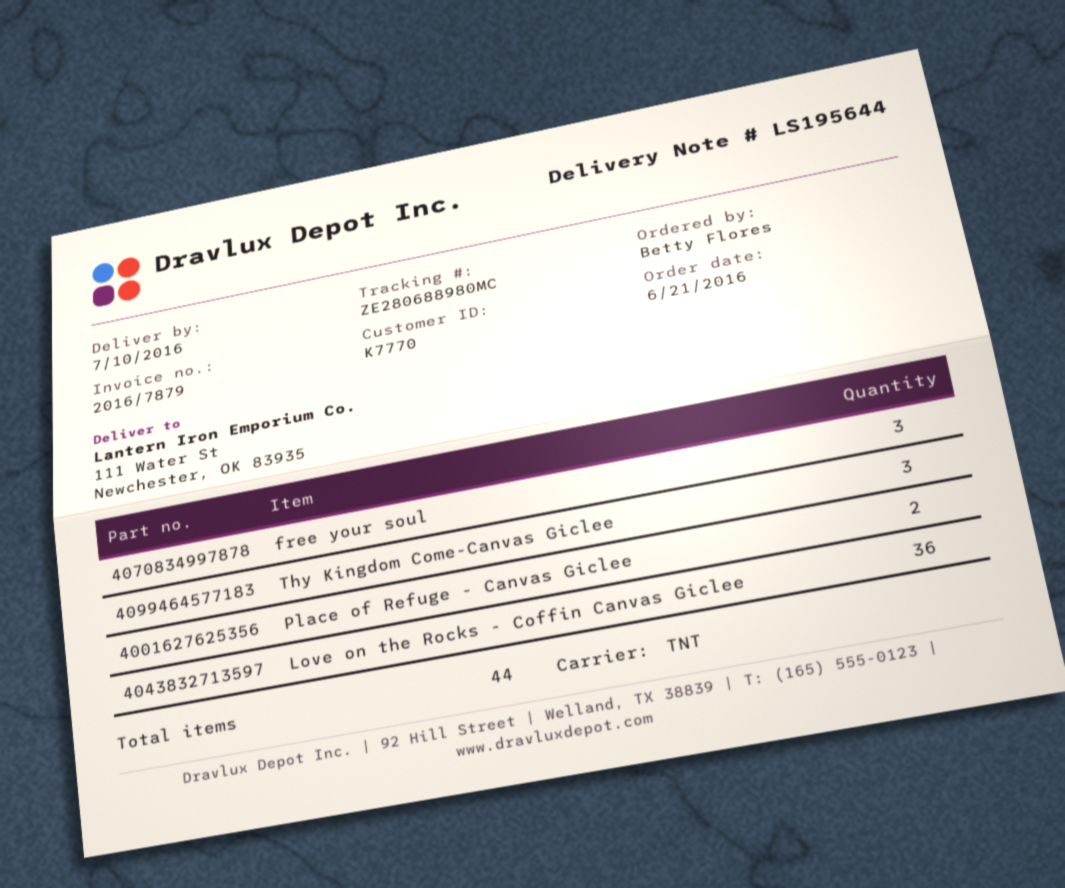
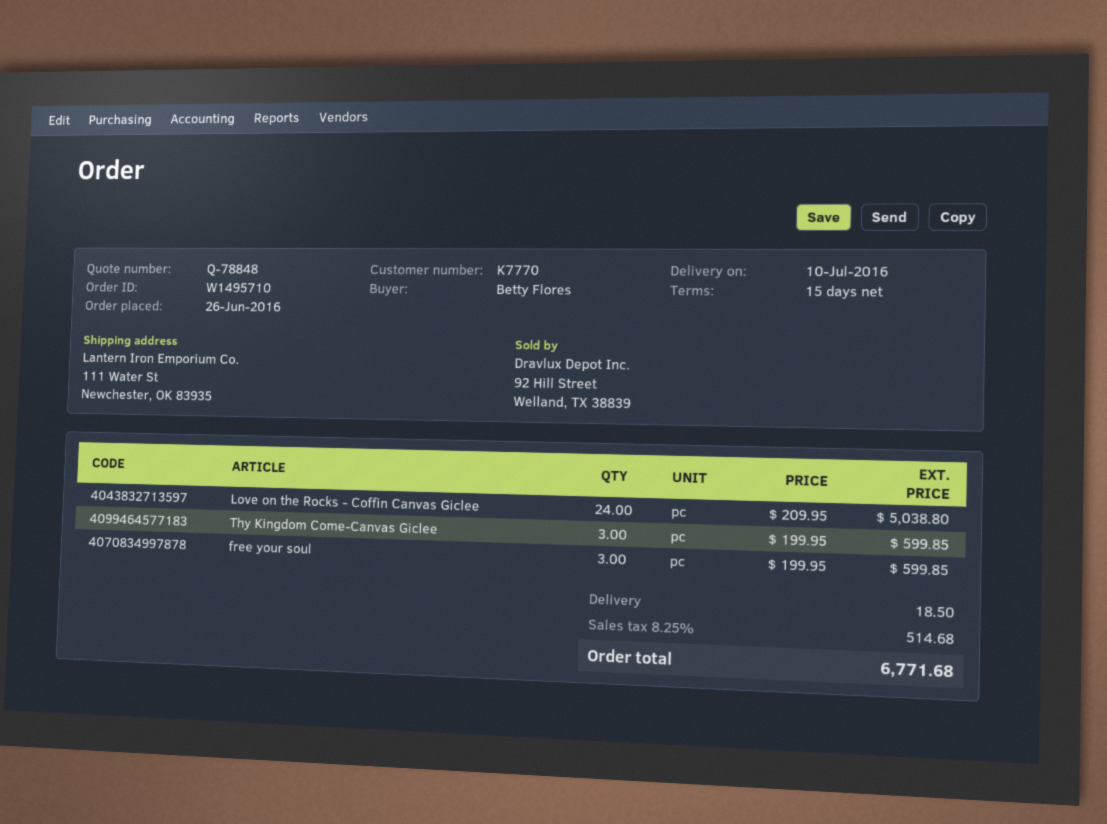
order date: 2016-06-21 -> 2016-06-26
Place of Refuge - Canvas Giclee: 2 -> none
Love on the Rocks - Coffin Canvas Giclee: 36 -> 24

